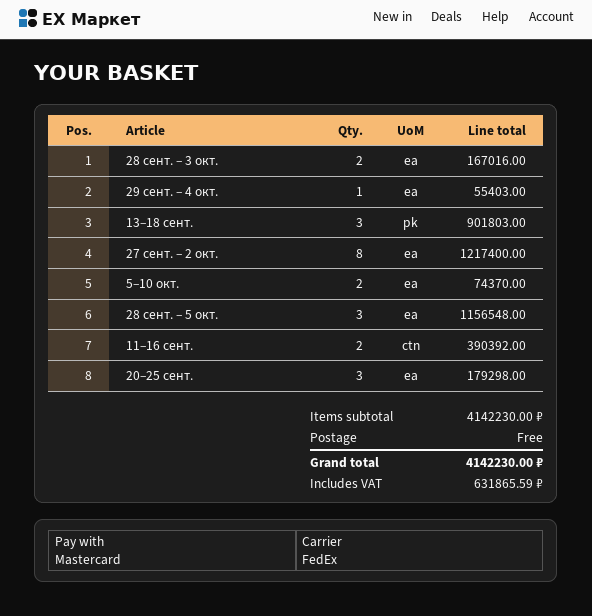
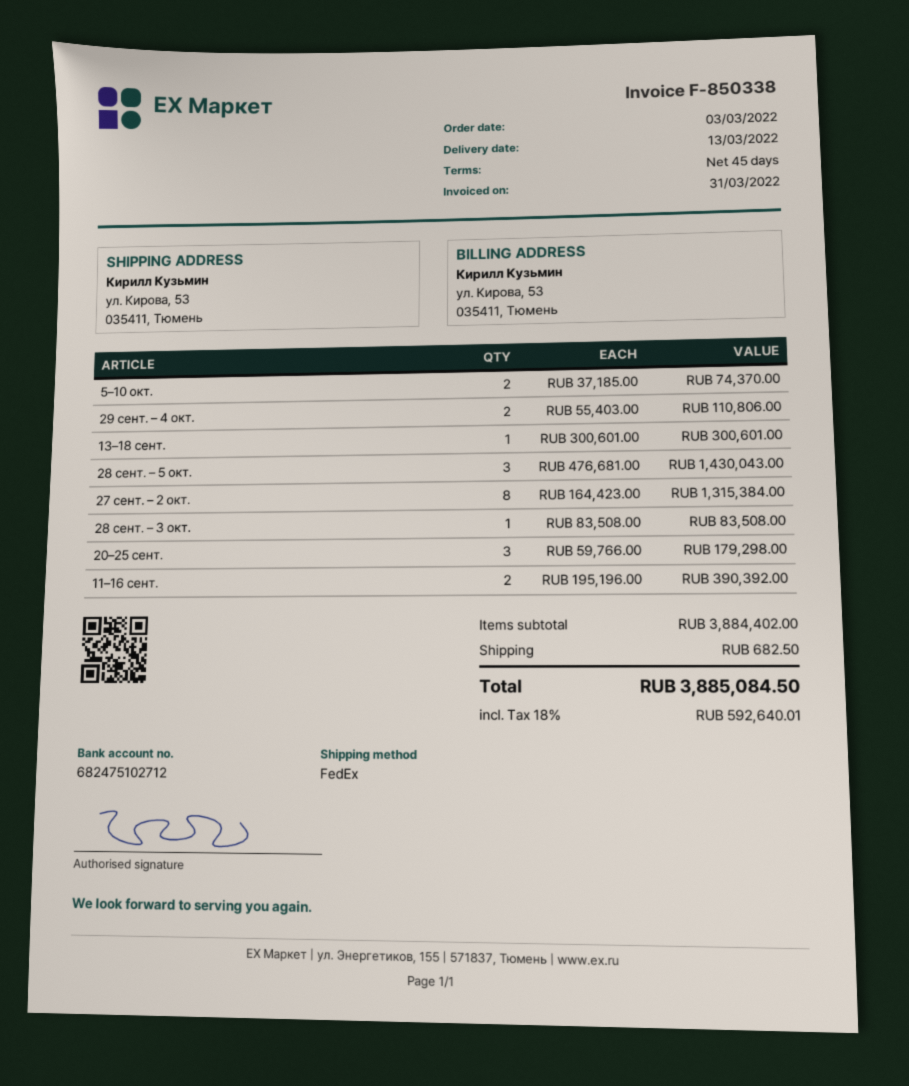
28 сент. – 3 окт.: 2 for 167016.00 -> 1 for 83508.00
29 сент. – 4 окт.: 1 for 55403.00 -> 2 for 110806.00
13–18 сент.: 3 for 901803.00 -> 1 for 300601.00
27 сент. – 2 окт.: 8 for 1217400.00 -> 8 for 1315384.00
28 сент. – 5 окт.: 3 for 1156548.00 -> 3 for 1430043.00
subtotal: 4142230.00 -> 3884402.00
shipping: 0.00 -> 682.50
tax: 631865.59 -> 592640.01
total: 4142230.00 -> 3885084.50

